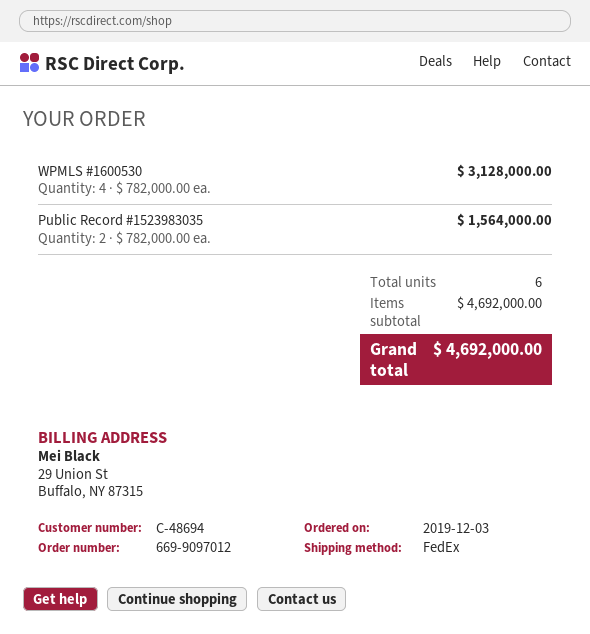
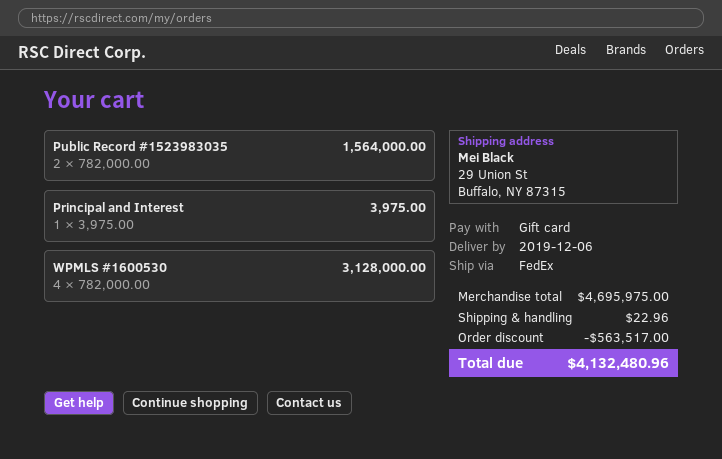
Principal and Interest: none -> 1 x 3975.00 = 3975.00
subtotal: 4692000.00 -> 4695975.00
discount: none -> 563517.00
shipping: none -> 22.96
total: 4692000.00 -> 4132480.96

